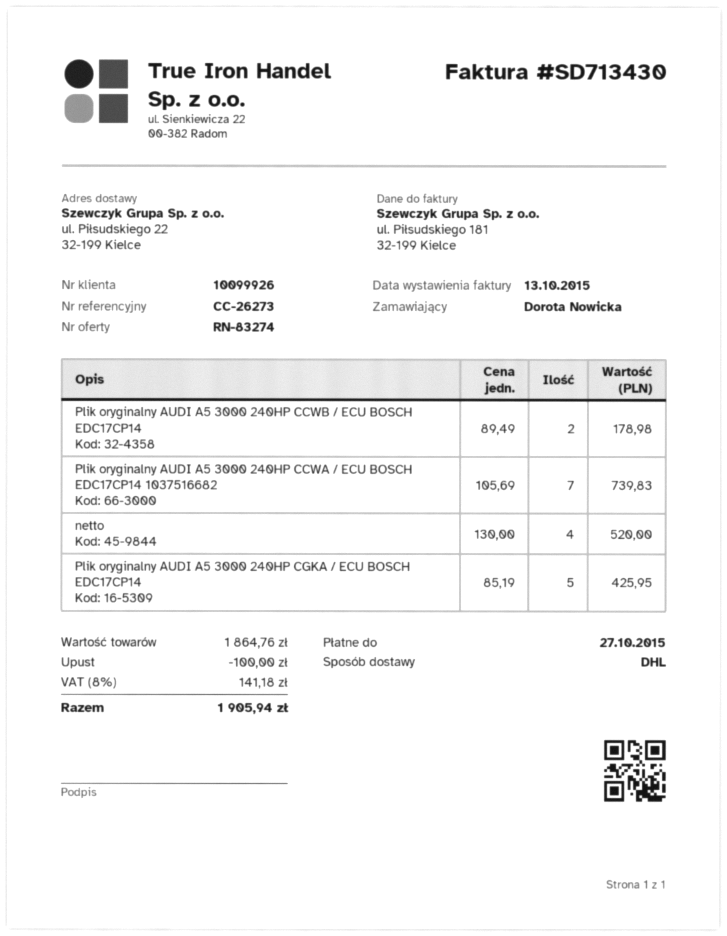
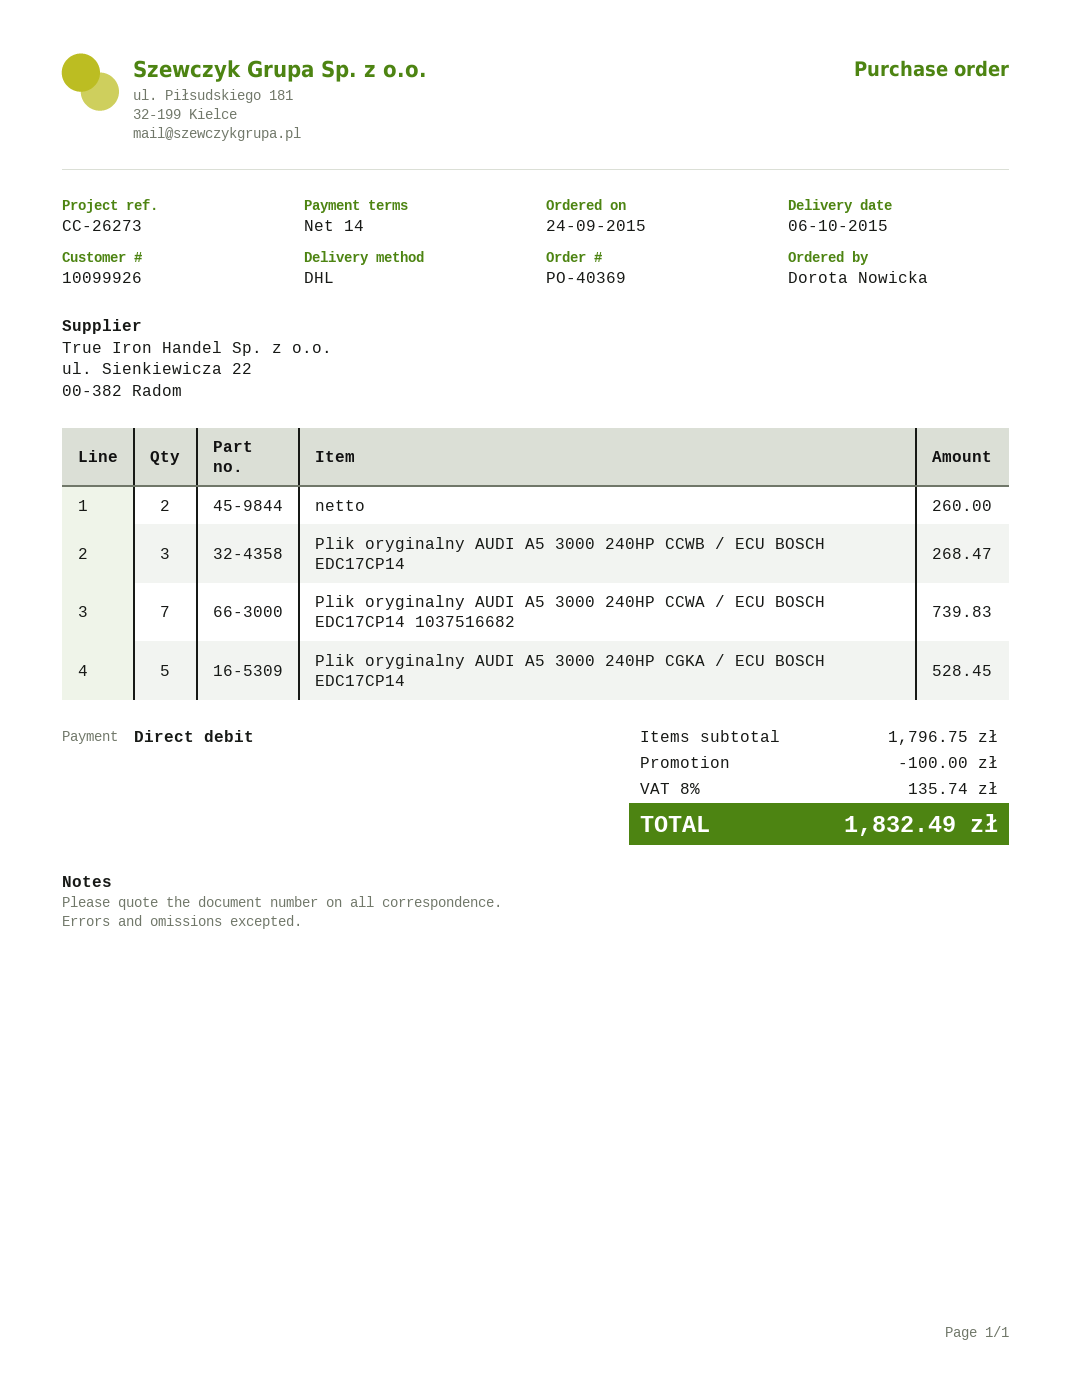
Plik oryginalny AUDI A5 3000 240HP CCWB / ECU BOSCH EDC17CP14: 2 for 178.98 -> 3 for 268.47
netto: 4 for 520.00 -> 2 for 260.00
Plik oryginalny AUDI A5 3000 240HP CGKA / ECU BOSCH EDC17CP14: 5 for 425.95 -> 5 for 528.45
subtotal: 1864.76 -> 1796.75
tax: 8% = 141.18 -> 8% = 135.74
total: 1905.94 -> 1832.49

